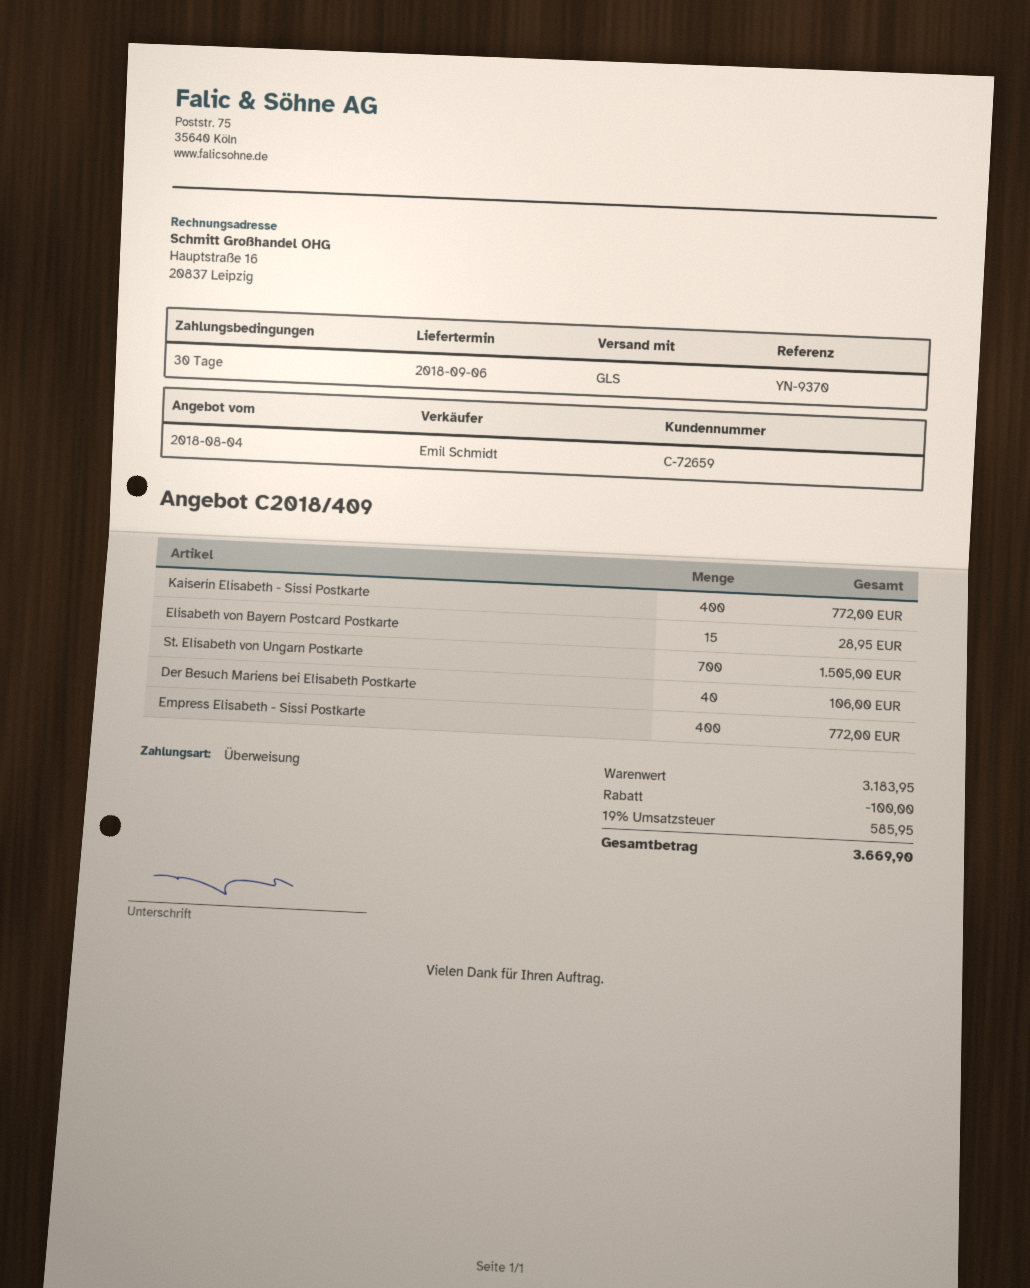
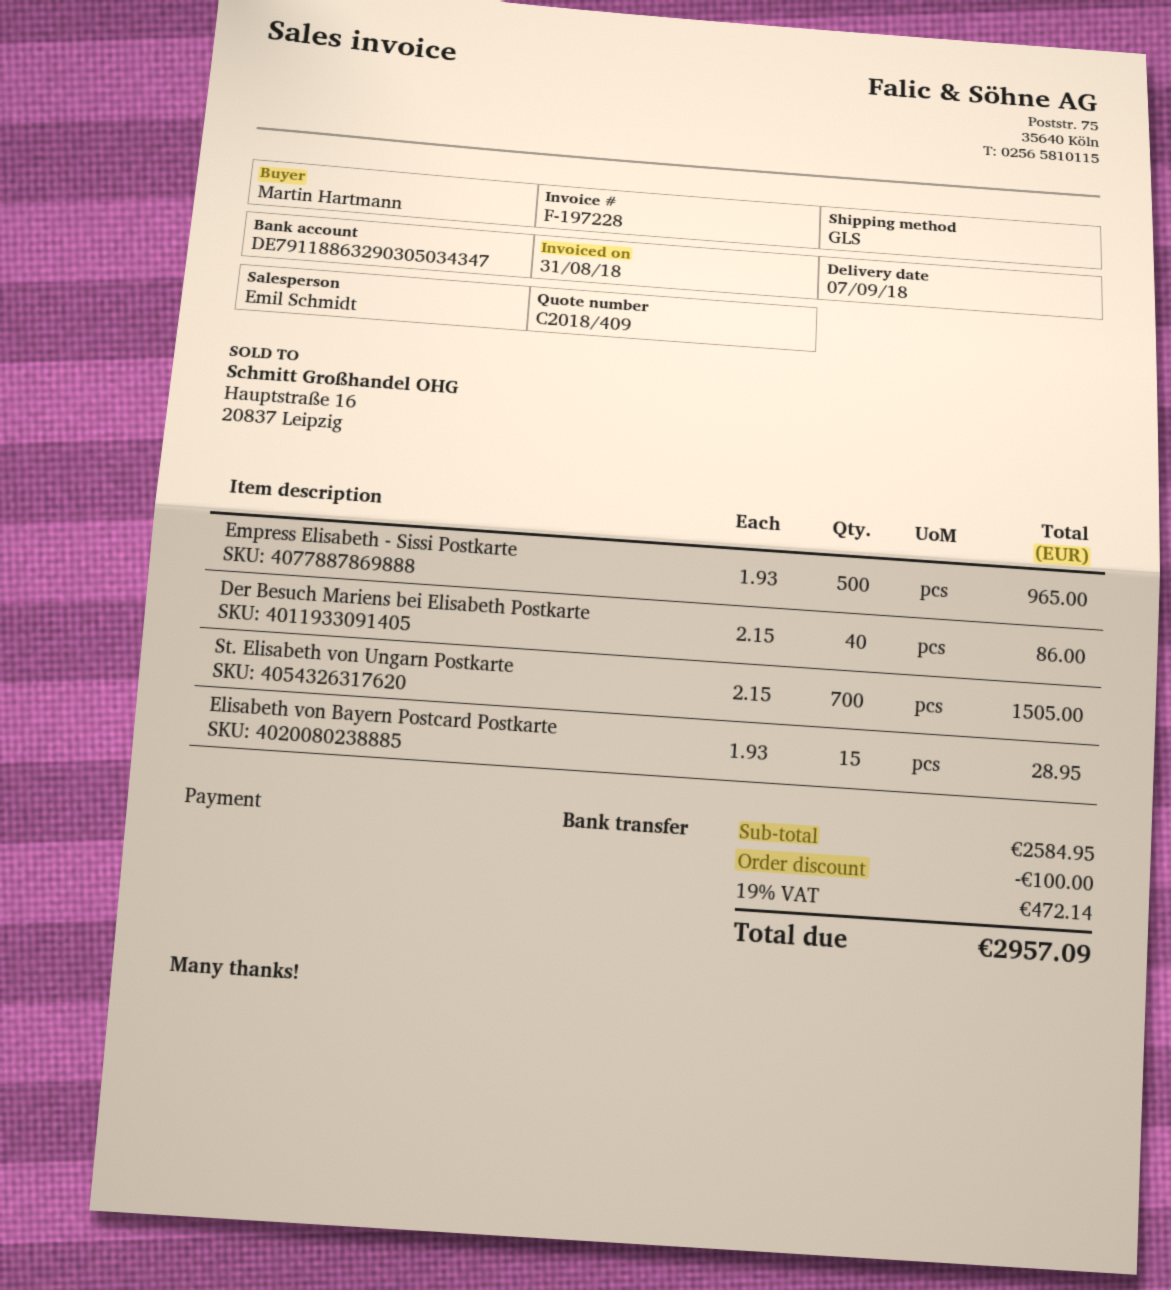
delivery date: 2018-09-06 -> 2018-09-07
Kaiserin Elisabeth - Sissi Postkarte: 400 for 772.00 -> none
Der Besuch Mariens bei Elisabeth Postkarte: 40 for 106.00 -> 40 for 86.00
Empress Elisabeth - Sissi Postkarte: 400 for 772.00 -> 500 for 965.00
subtotal: 3183.95 -> 2584.95
tax: 19% = 585.95 -> 19% = 472.14
total: 3669.90 -> 2957.09

